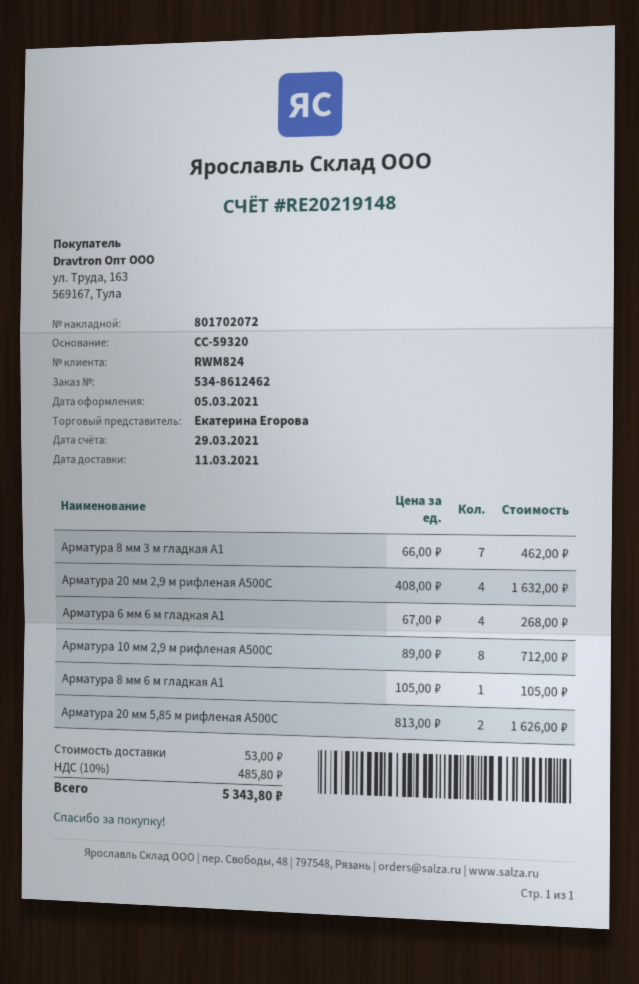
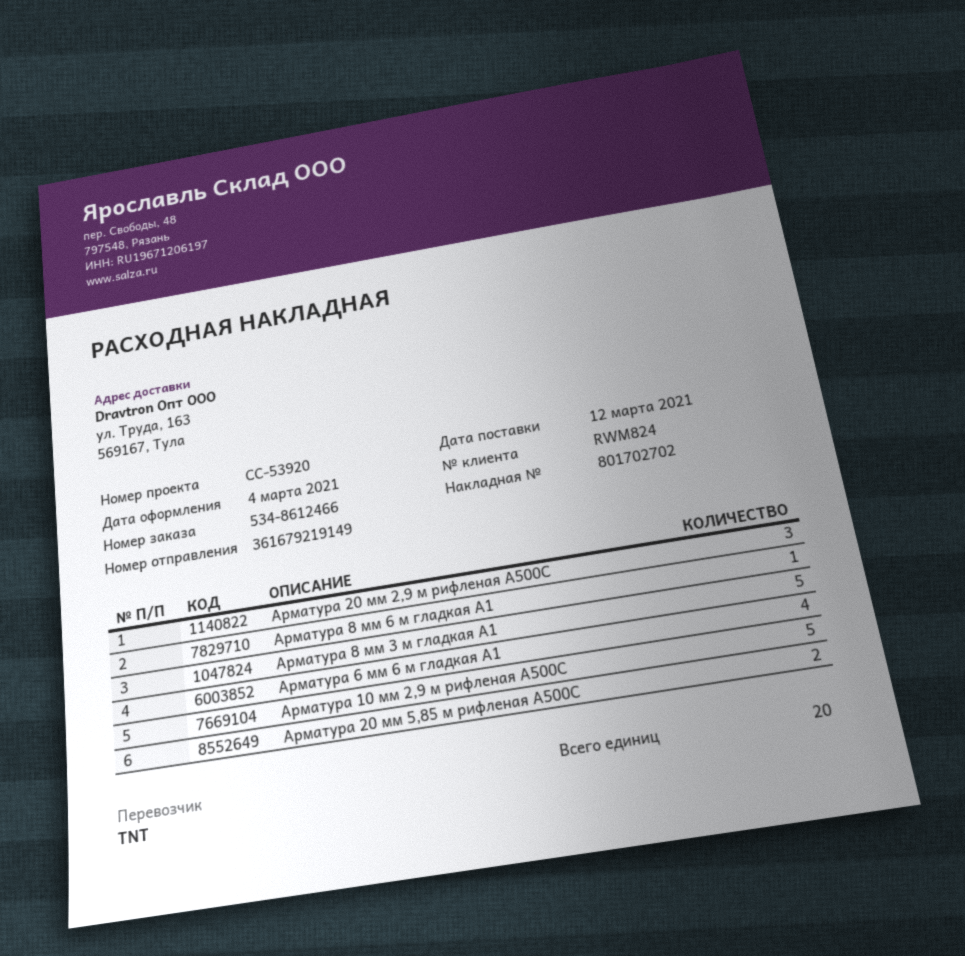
order number: 534-8612462 -> 534-8612466
order date: 2021-03-05 -> 2021-03-04
delivery note number: 801702072 -> 801702702
delivery date: 2021-03-11 -> 2021-03-12
reference: CC-59320 -> CC-53920
Арматура 8 мм 3 м гладкая А1: 7 -> 5
Арматура 20 мм 2,9 м рифленая A500С: 4 -> 3
Арматура 10 мм 2,9 м рифленая A500С: 8 -> 5

